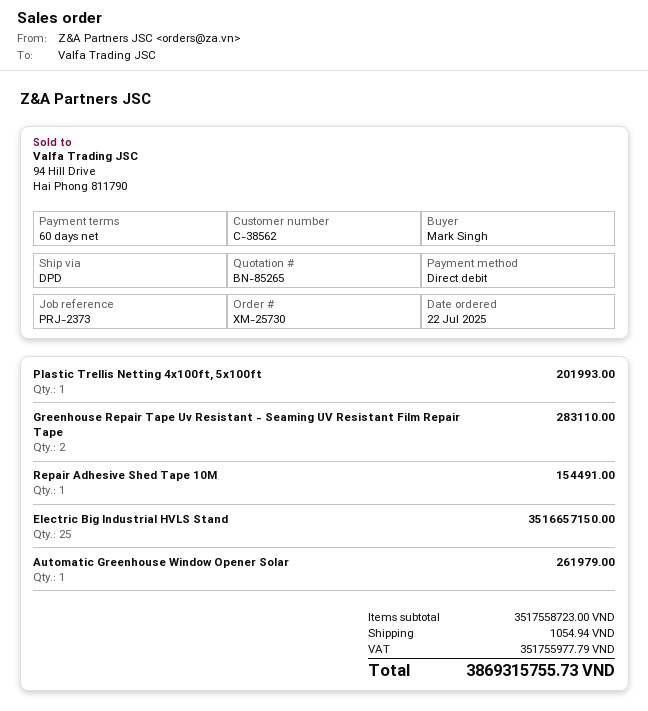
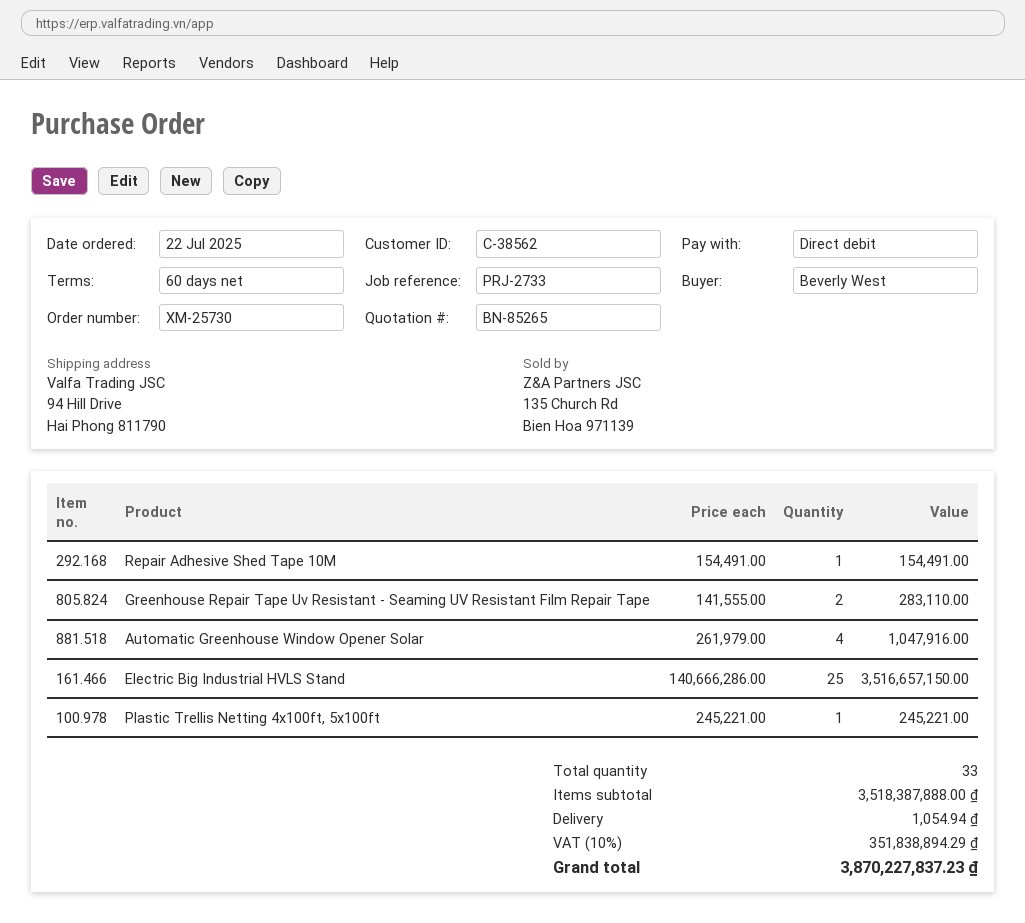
reference: PRJ-2373 -> PRJ-2733
ordered by: Mark Singh -> Beverly West
Plastic Trellis Netting 4x100ft, 5x100ft: 1 for 201993.00 -> 1 for 245221.00
Automatic Greenhouse Window Opener Solar: 1 for 261979.00 -> 4 for 1047916.00
subtotal: 3517558723.00 -> 3518387888.00
tax: 351755977.79 -> 351838894.29
total: 3869315755.73 -> 3870227837.23

